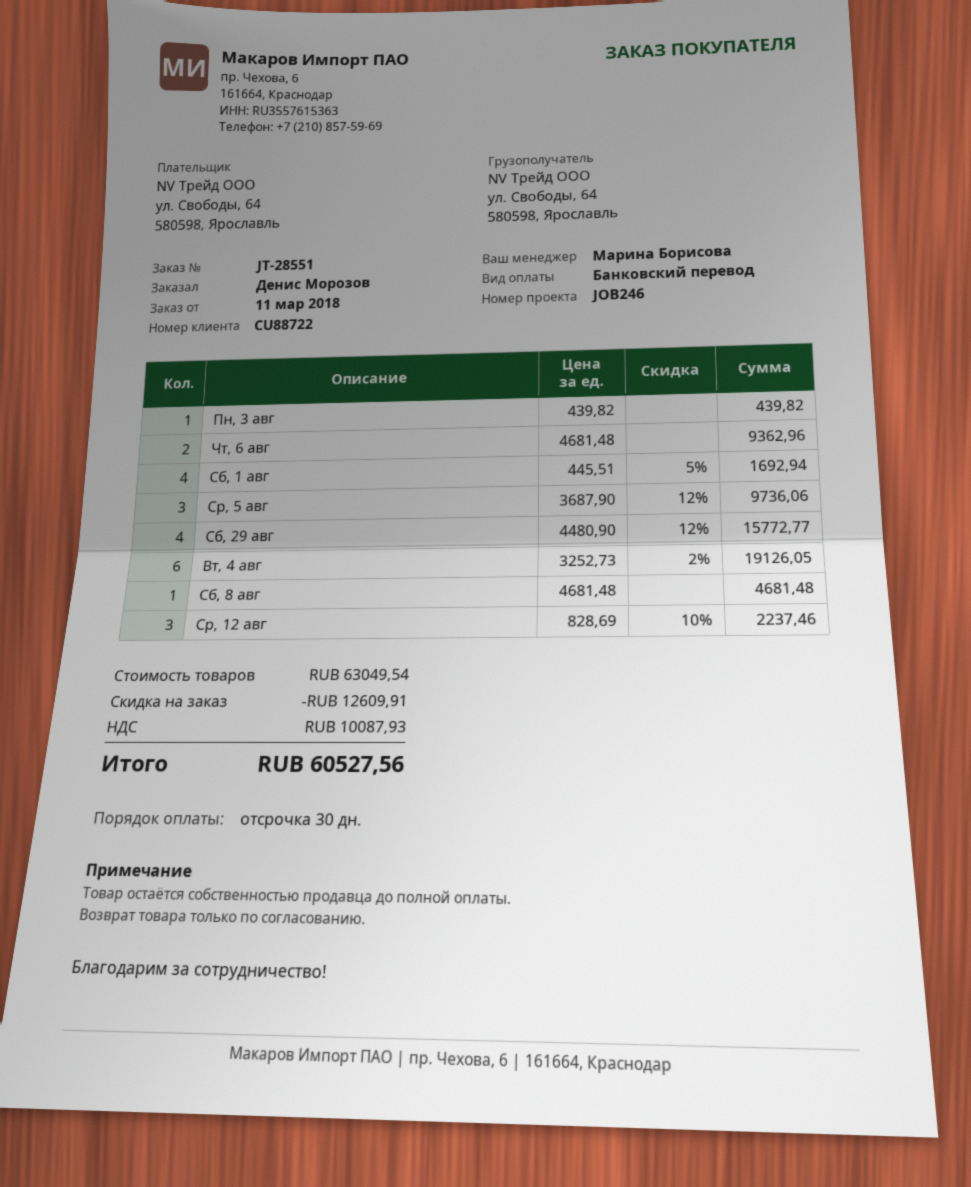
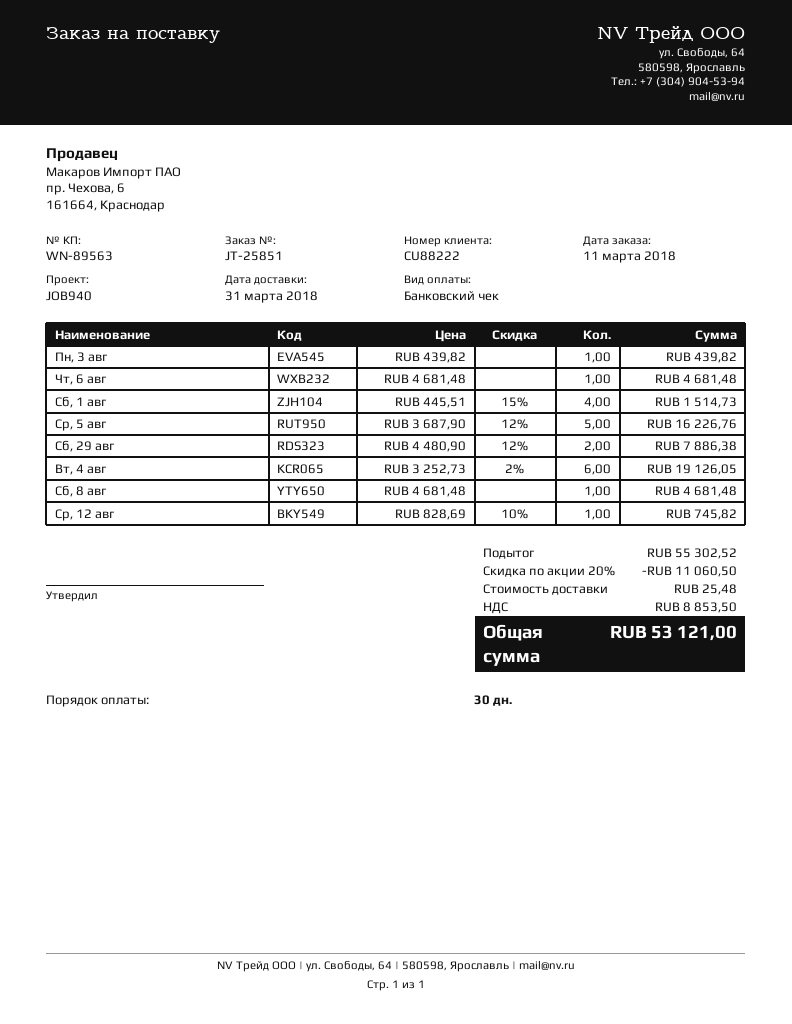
order number: JT-28551 -> JT-25851
customer number: CU88722 -> CU88222
reference: JOB246 -> JOB940
payment method: bank transfer -> cheque
Чт, 6 авг: 2 x 4681.48 = 9362.96 -> 1 x 4681.48 = 4681.48
Сб, 1 авг: 4 x 445.51 - 5% = 1692.94 -> 4 x 445.51 - 15% = 1514.73
Ср, 5 авг: 3 x 3687.90 - 12% = 9736.06 -> 5 x 3687.90 - 12% = 16226.76
Сб, 29 авг: 4 x 4480.90 - 12% = 15772.77 -> 2 x 4480.90 - 12% = 7886.38
Ср, 12 авг: 3 x 828.69 - 10% = 2237.46 -> 1 x 828.69 - 10% = 745.82
subtotal: 63049.54 -> 55302.52
discount: 12609.91 -> 11060.50
shipping: none -> 25.48
tax: 10087.93 -> 8853.50
total: 60527.56 -> 53121.00

